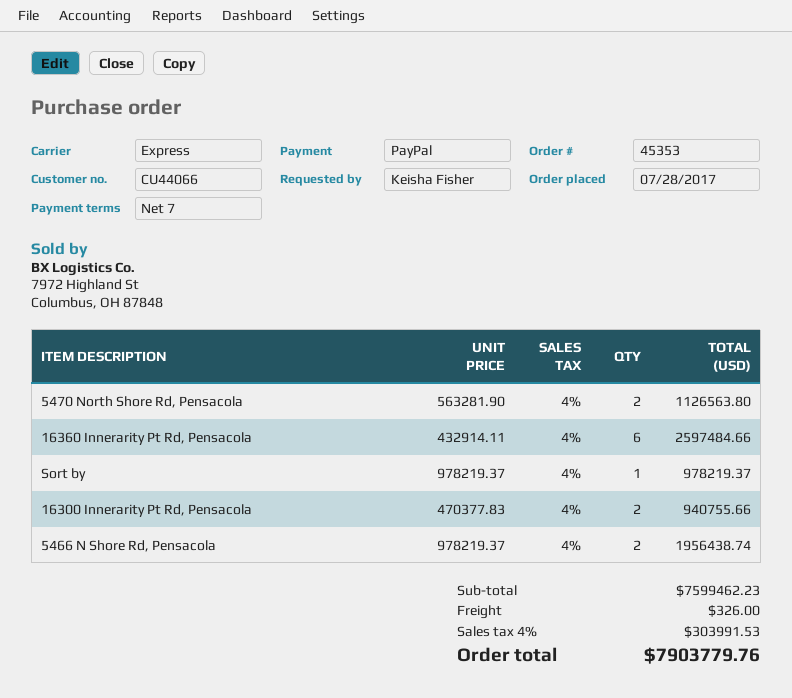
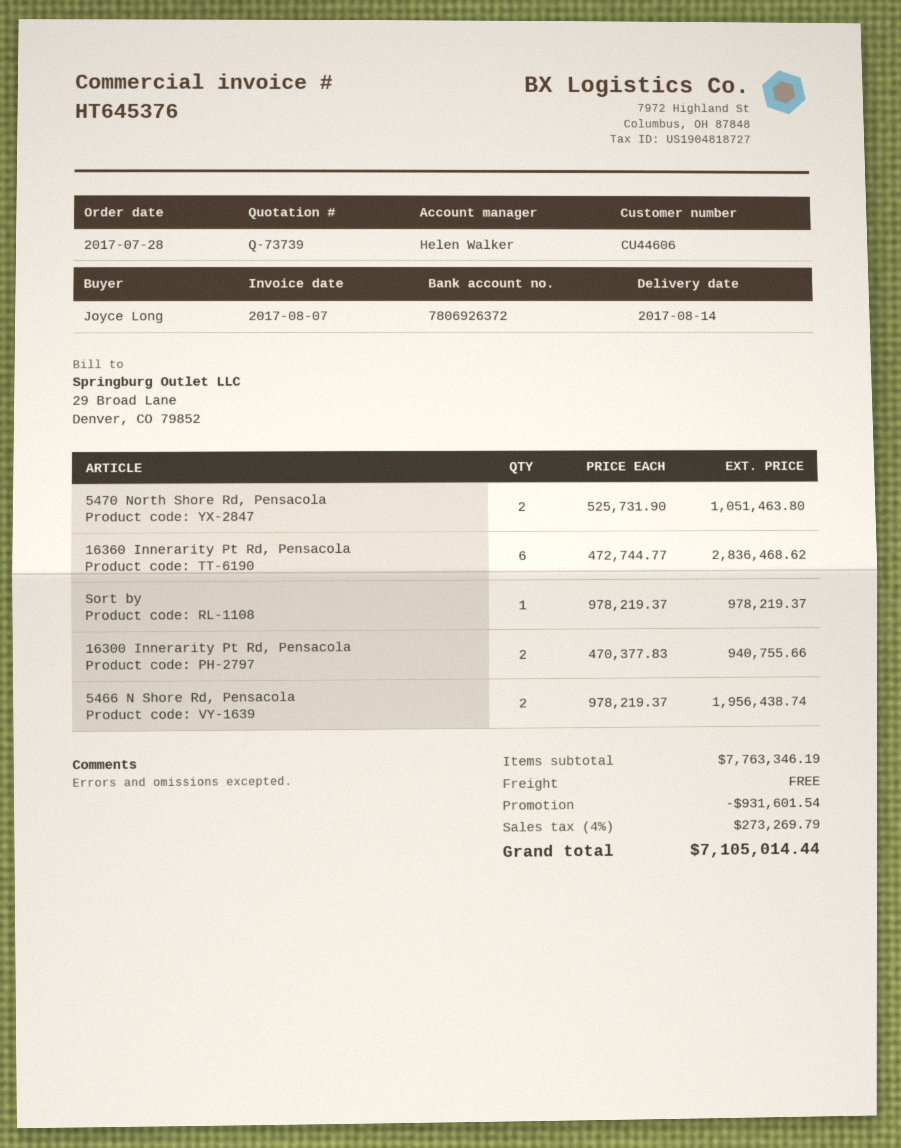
customer number: CU44066 -> CU44606
ordered by: Keisha Fisher -> Joyce Long
5470 North Shore Rd, Pensacola: 2 x 563281.90 = 1126563.80 -> 2 x 525731.90 = 1051463.80
16360 Innerarity Pt Rd, Pensacola: 6 x 432914.11 = 2597484.66 -> 6 x 472744.77 = 2836468.62
subtotal: 7599462.23 -> 7763346.19
discount: none -> 931601.54
shipping: 326.00 -> 0.00
tax: 4% = 303991.53 -> 4% = 273269.79
total: 7903779.76 -> 7105014.44

